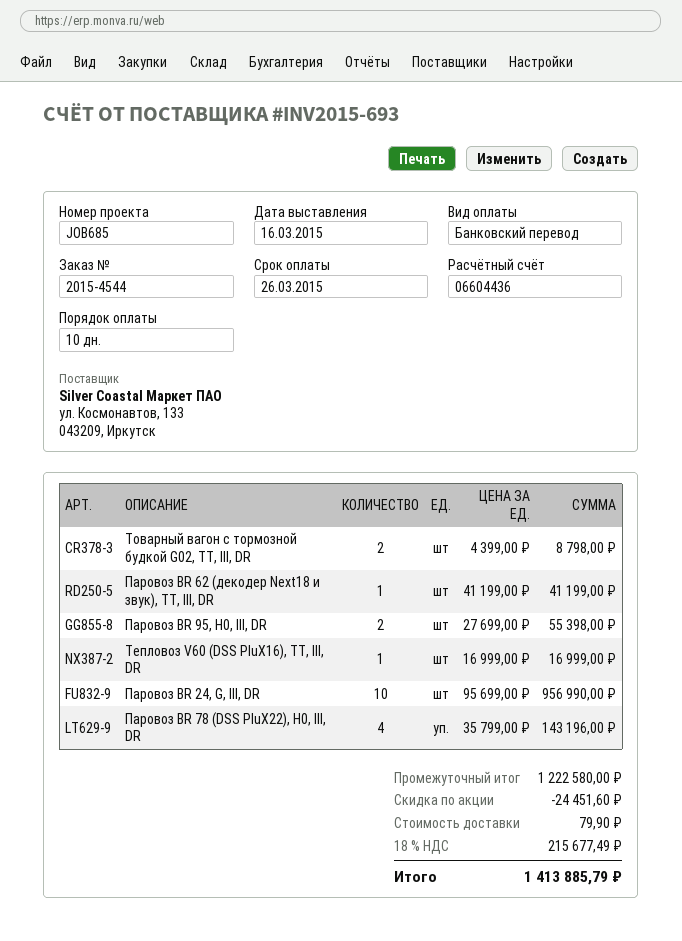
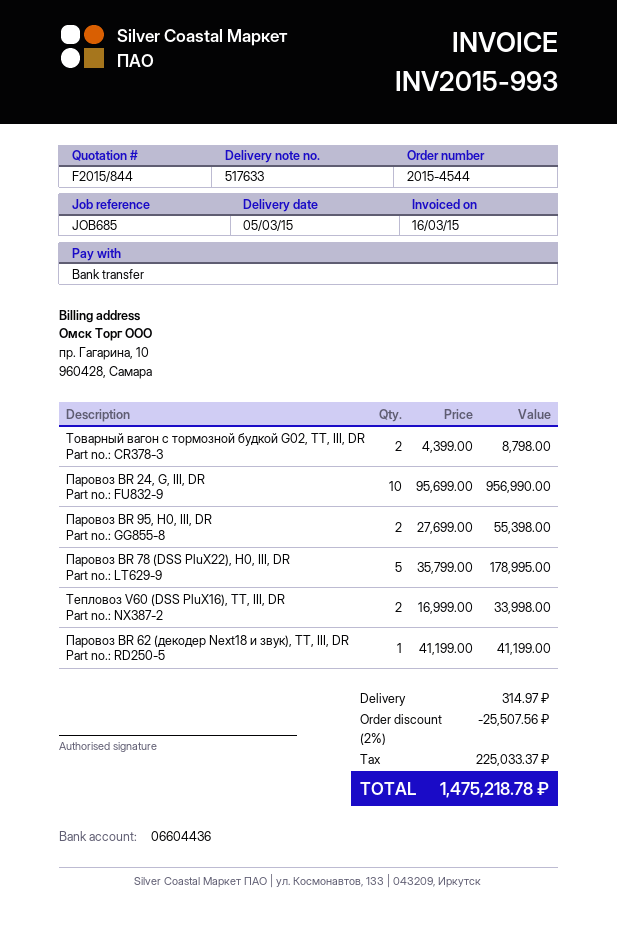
invoice number: INV2015-693 -> INV2015-993
Тепловоз V60 (DSS PluX16), TT, III, DR: 1 x 16999.00 = 16999.00 -> 2 x 16999.00 = 33998.00
Паровоз BR 78 (DSS PluX22), H0, III, DR: 4 x 35799.00 = 143196.00 -> 5 x 35799.00 = 178995.00
discount: 24451.60 -> 25507.56
shipping: 79.90 -> 314.97
tax: 215677.49 -> 225033.37
total: 1413885.79 -> 1475218.78

